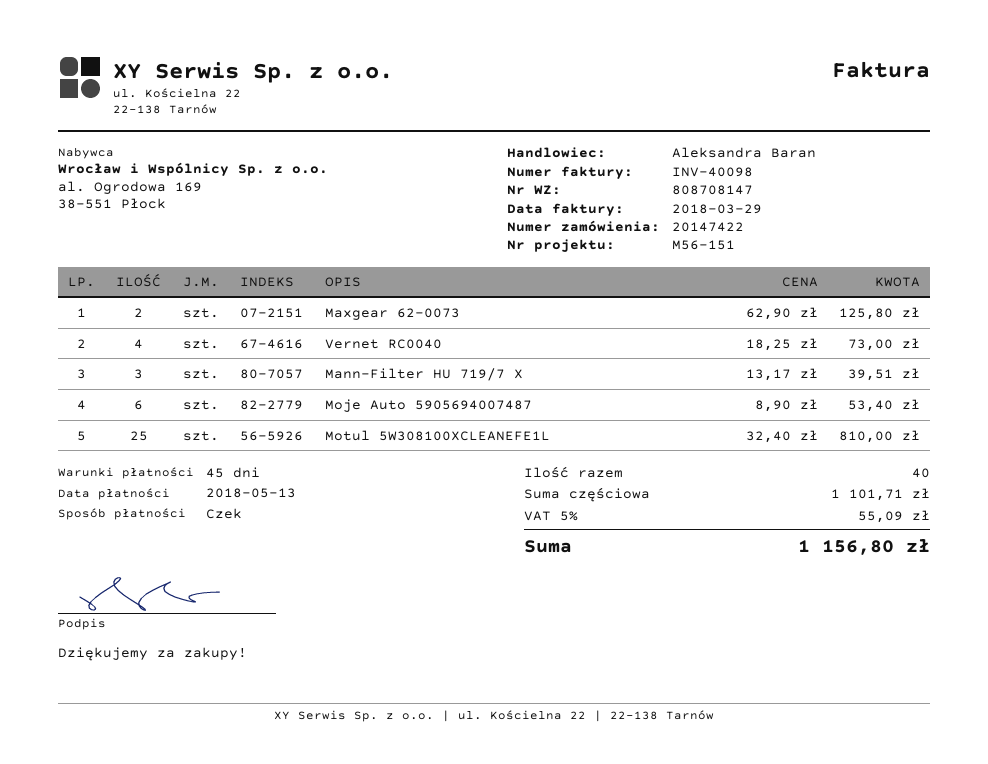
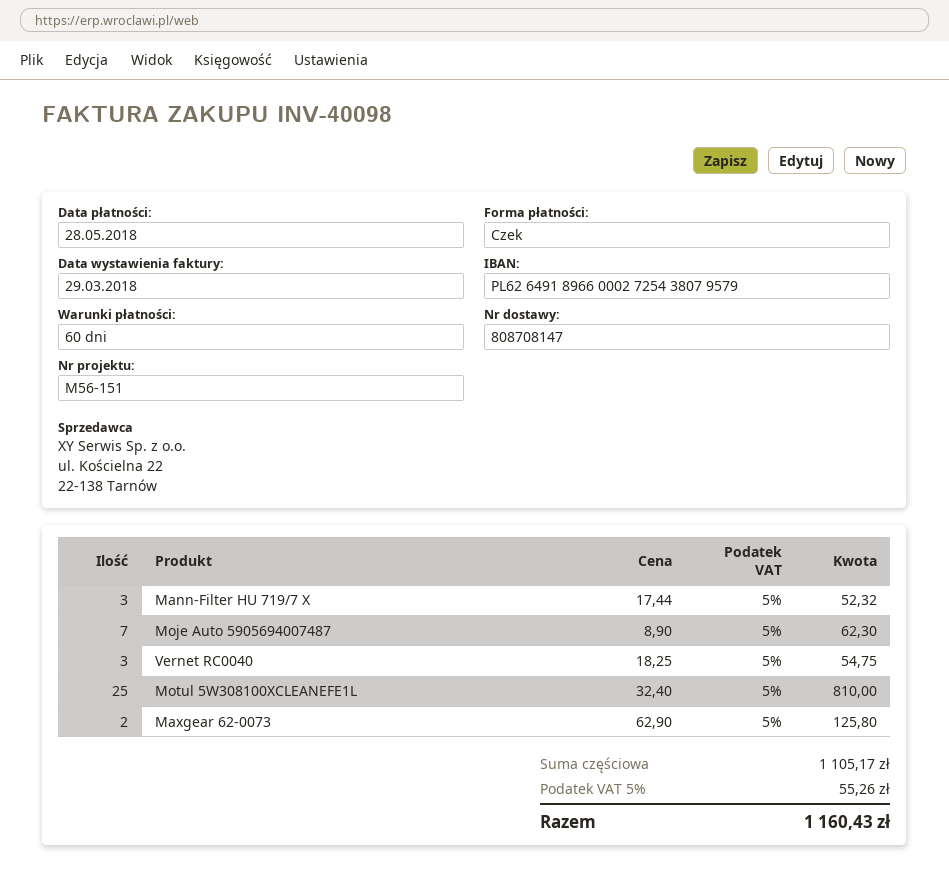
payment terms: 45 days -> 60 days
due date: 2018-05-13 -> 2018-05-28
Vernet RC0040: 4 x 18.25 = 73.00 -> 3 x 18.25 = 54.75
Mann-Filter HU 719/7 X: 3 x 13.17 = 39.51 -> 3 x 17.44 = 52.32
Moje Auto 5905694007487: 6 x 8.90 = 53.40 -> 7 x 8.90 = 62.30
subtotal: 1101.71 -> 1105.17
tax: 5% = 55.09 -> 5% = 55.26
total: 1156.80 -> 1160.43

